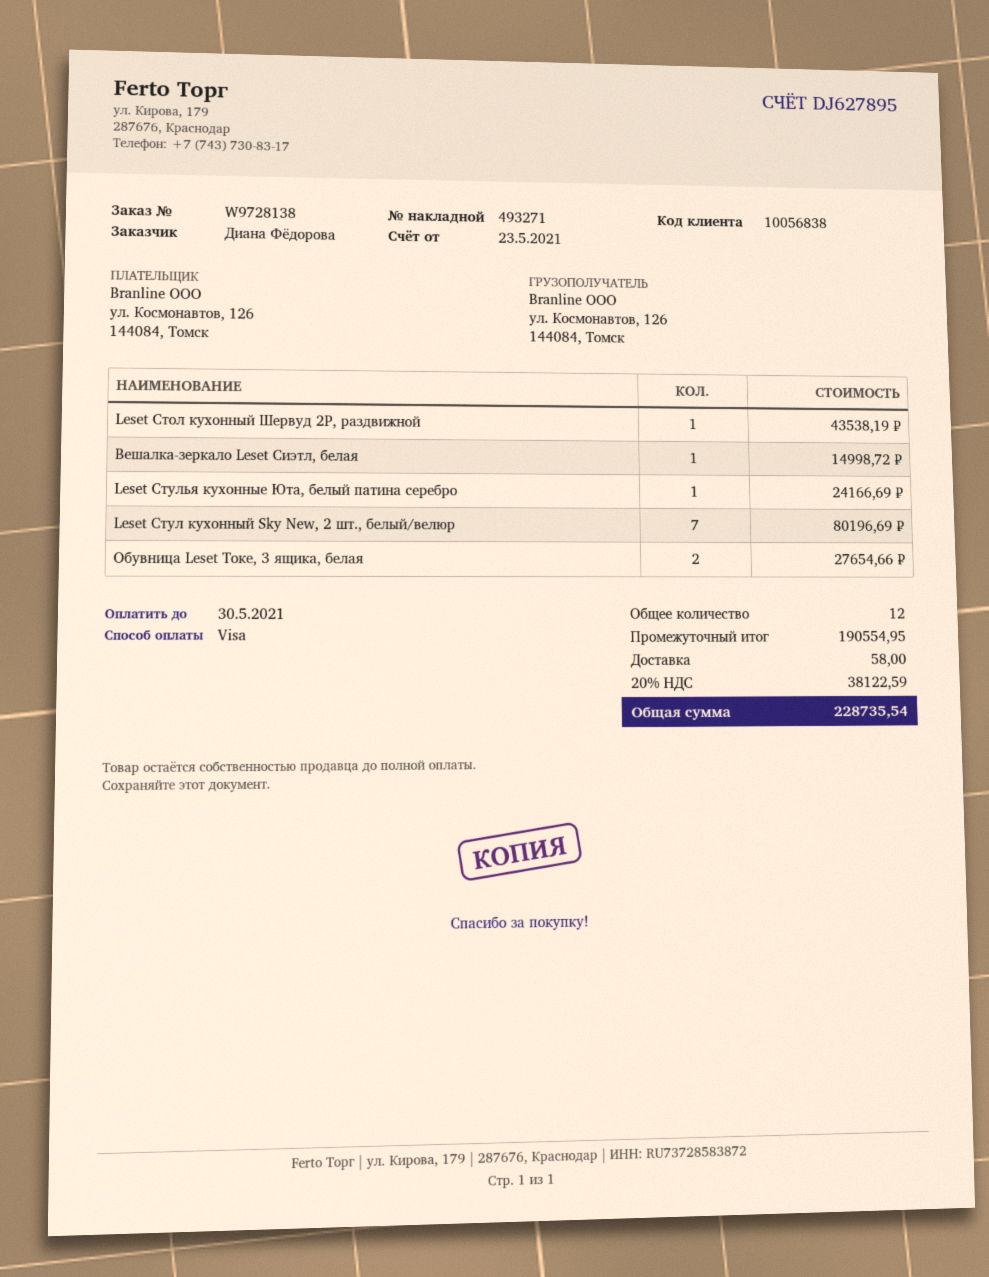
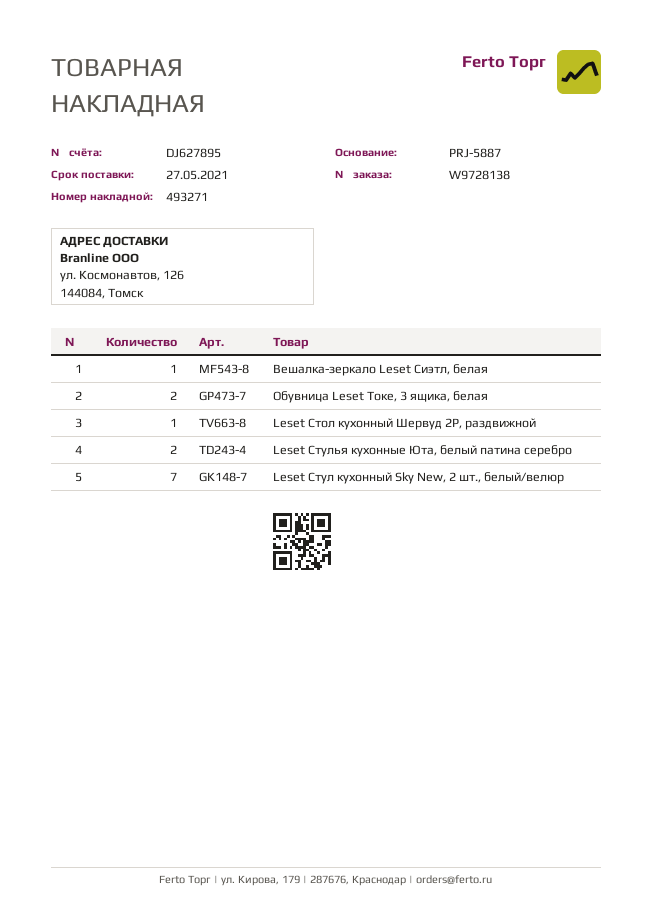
Leset Стулья кухонные Юта, белый патина серебро: 1 -> 2

